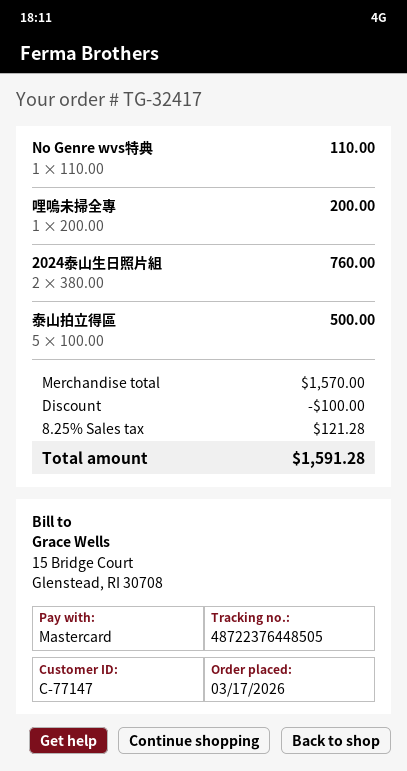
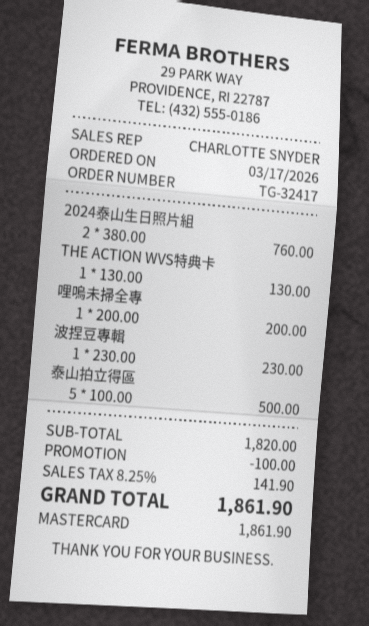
No Genre wvs特典: 1 x 110.00 = 110.00 -> none
THE ACTION WVS特典卡: none -> 1 x 130.00 = 130.00
波捏豆專輯: none -> 1 x 230.00 = 230.00
subtotal: 1570.00 -> 1820.00
tax: 8.25% = 121.28 -> 8.25% = 141.90
total: 1591.28 -> 1861.90

